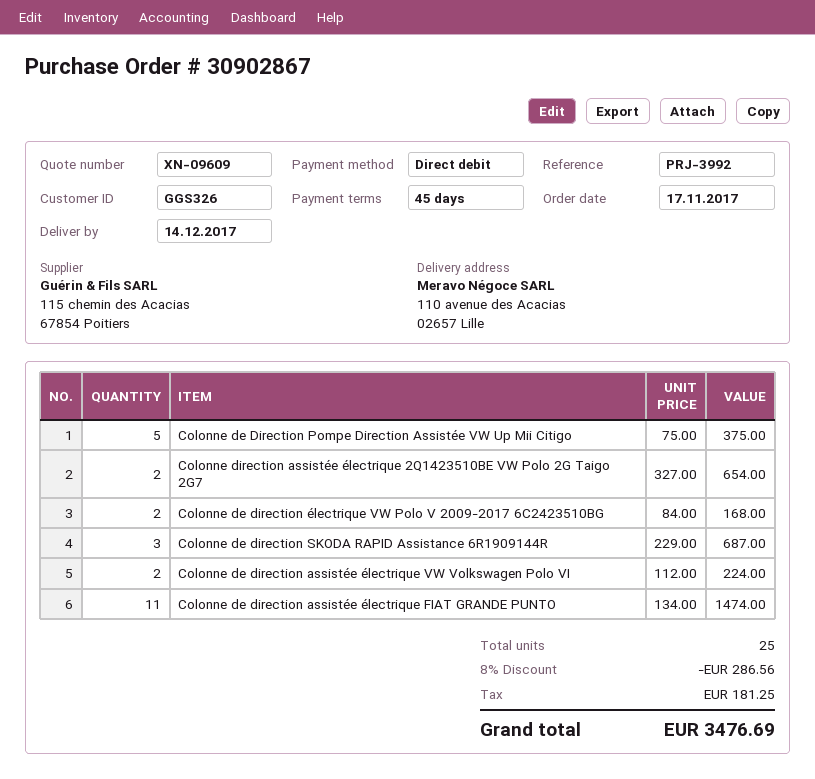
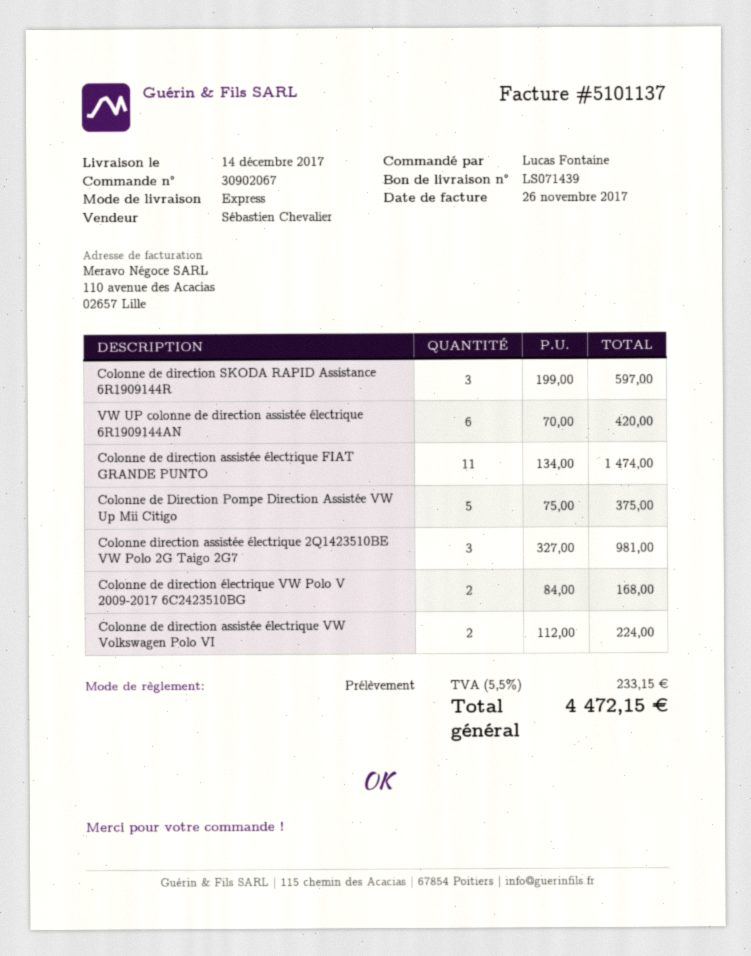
order number: 30902867 -> 30902067
Colonne direction assistée électrique 2Q1423510BE VW Polo 2G Taigo 2G7: 2 x 327.00 = 654.00 -> 3 x 327.00 = 981.00
Colonne de direction SKODA RAPID Assistance 6R1909144R: 3 x 229.00 = 687.00 -> 3 x 199.00 = 597.00
VW UP colonne de direction assistée électrique 6R1909144AN: none -> 6 x 70.00 = 420.00
discount: 8% = 286.56 -> none
tax: 181.25 -> 233.15
total: 3476.69 -> 4472.15

